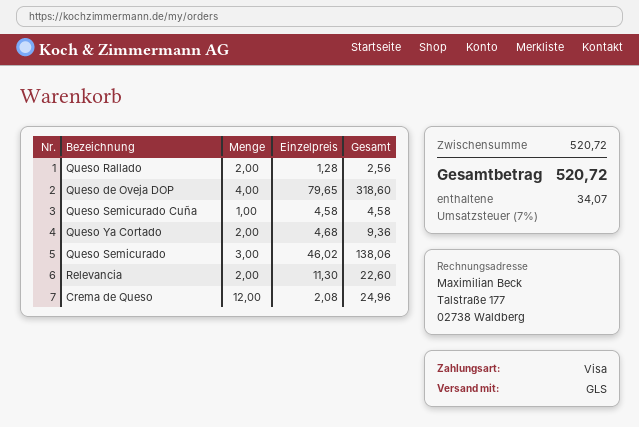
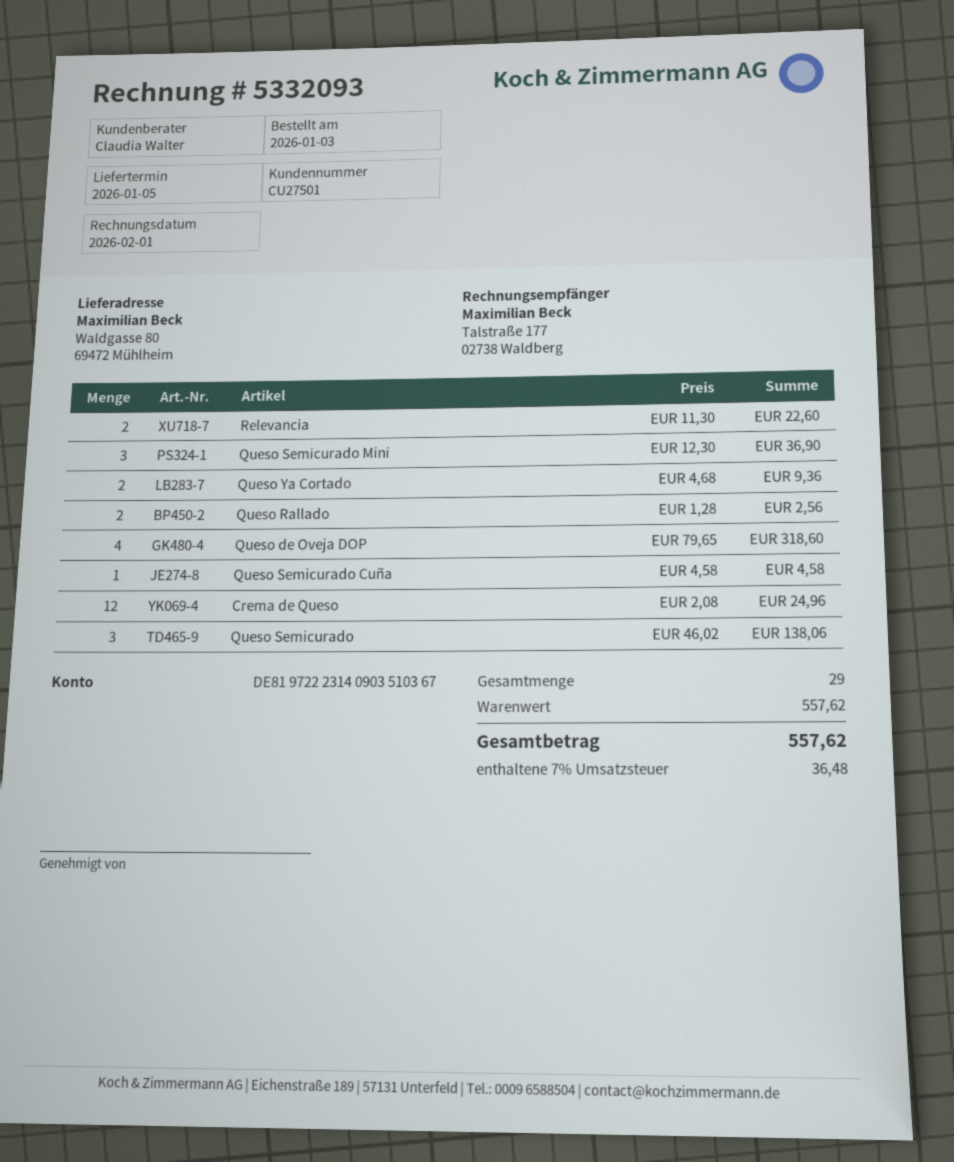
Queso Semicurado Mini: none -> 3 x 12.30 = 36.90
subtotal: 520.72 -> 557.62
tax: 7% = 34.07 -> 7% = 36.48
total: 520.72 -> 557.62

